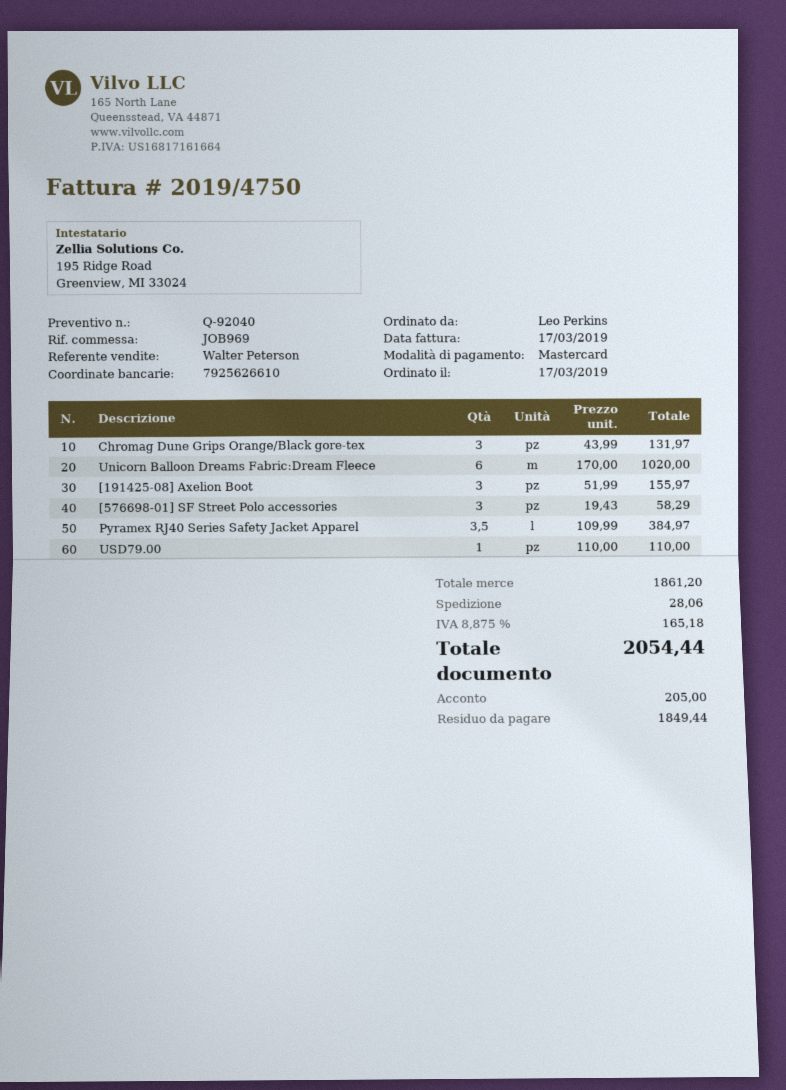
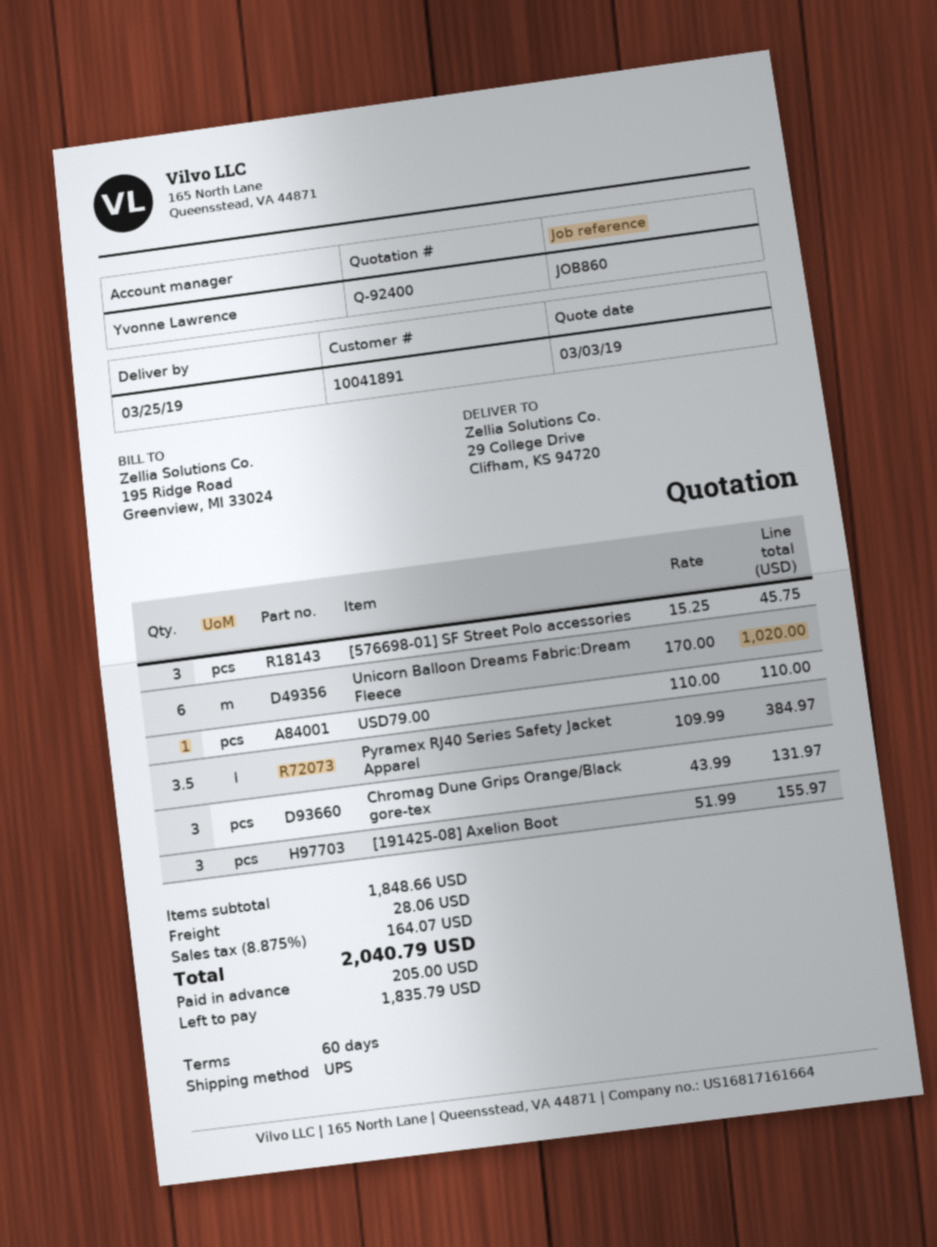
quote number: Q-92040 -> Q-92400
reference: JOB969 -> JOB860
sales rep: Walter Peterson -> Yvonne Lawrence
[576698-01] SF Street Polo accessories: 3 x 19.43 = 58.29 -> 3 x 15.25 = 45.75
subtotal: 1861.20 -> 1848.66
tax: 8.875% = 165.18 -> 8.875% = 164.07
total: 2054.44 -> 2040.79
balance: 1849.44 -> 1835.79

